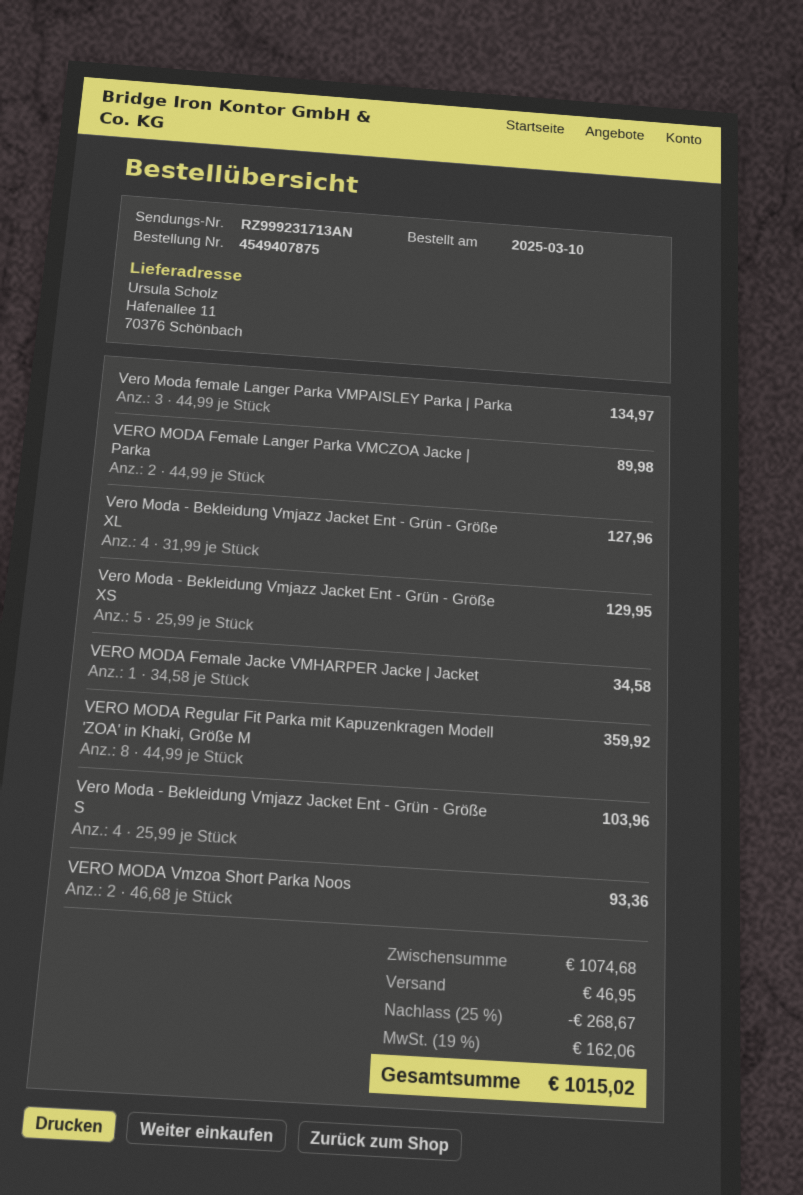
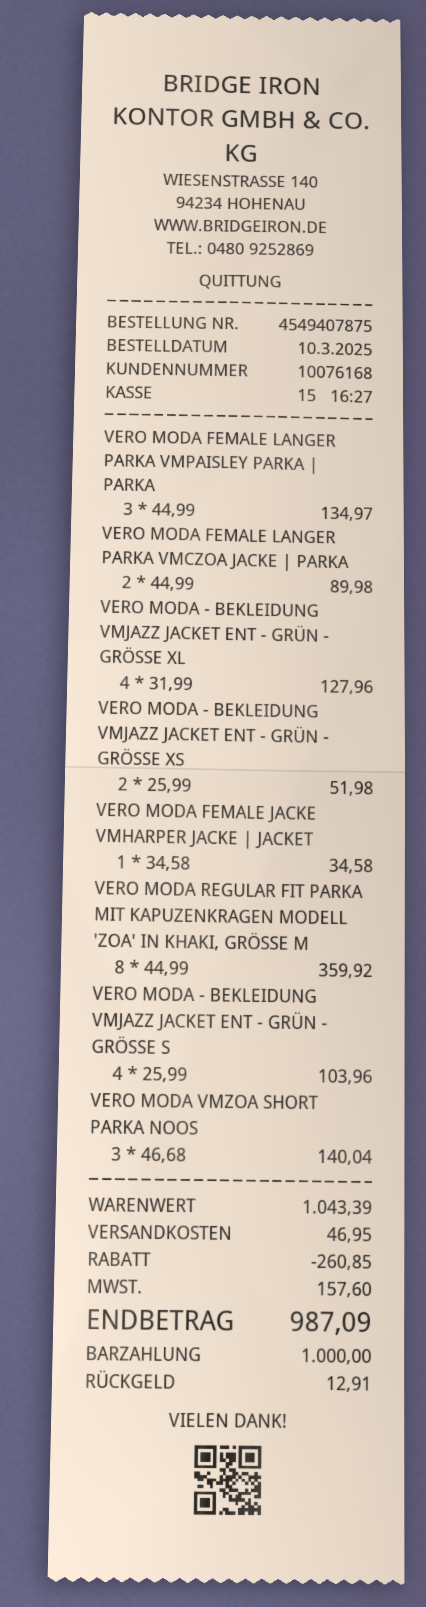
Vero Moda - Bekleidung Vmjazz Jacket Ent - Grün - Größe XS: 5 x 25.99 = 129.95 -> 2 x 25.99 = 51.98
VERO MODA Vmzoa Short Parka Noos: 2 x 46.68 = 93.36 -> 3 x 46.68 = 140.04
subtotal: 1074.68 -> 1043.39
discount: 268.67 -> 260.85
tax: 162.06 -> 157.60
total: 1015.02 -> 987.09

